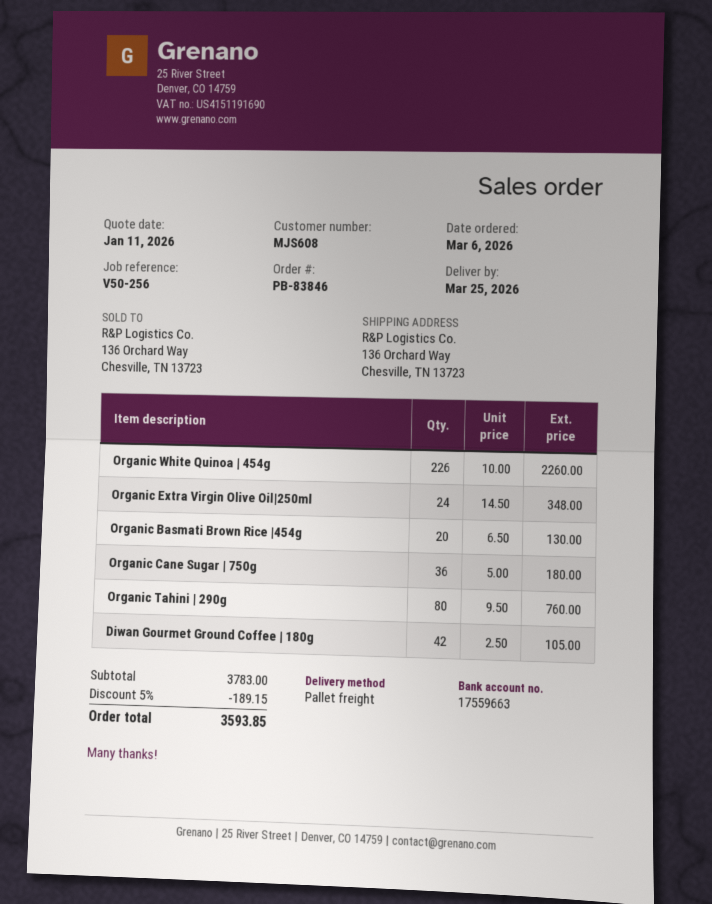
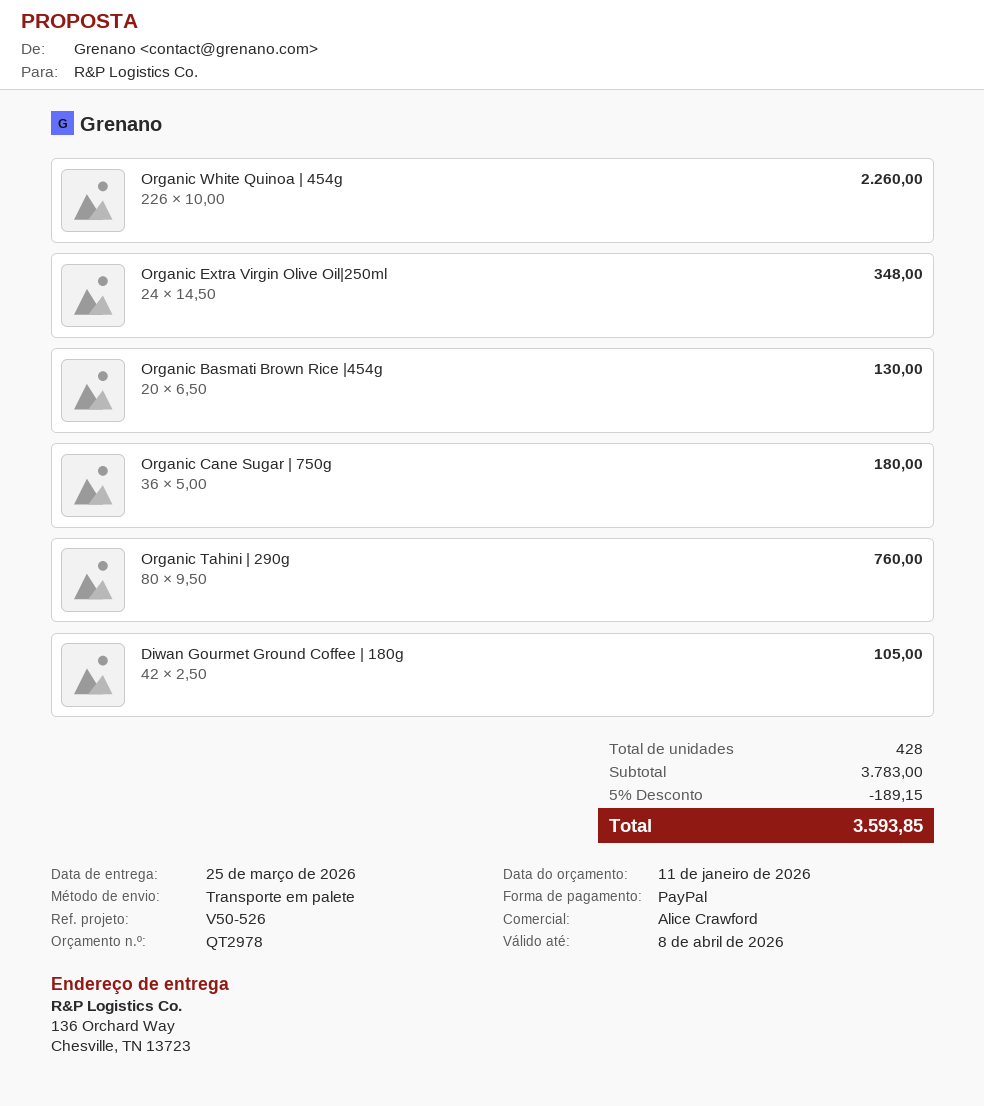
reference: V50-256 -> V50-526

